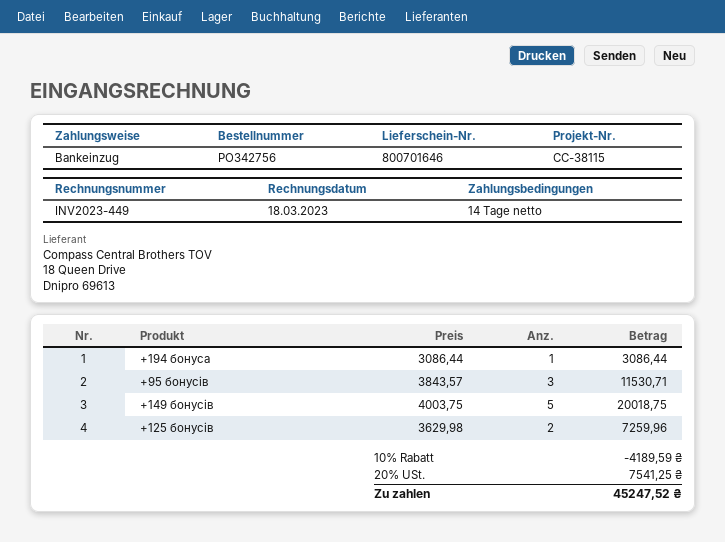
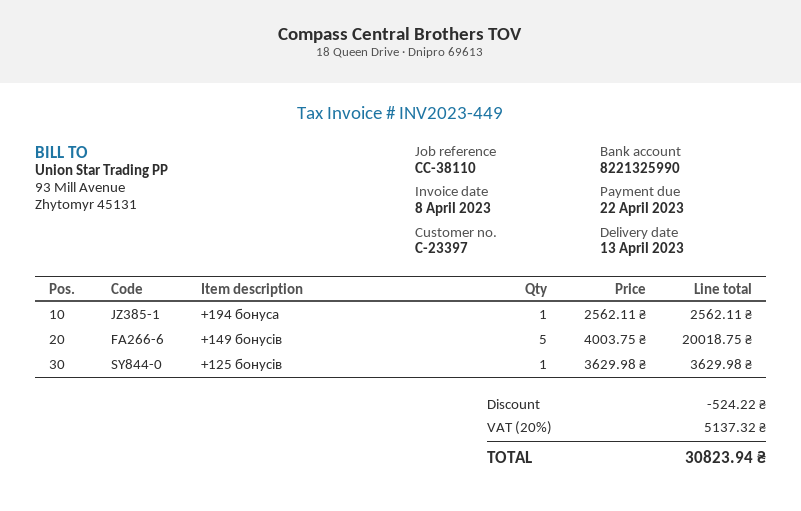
invoice date: 2023-03-18 -> 2023-04-08
reference: CC-38115 -> CC-38110
+194 бонуса: 1 x 3086.44 = 3086.44 -> 1 x 2562.11 = 2562.11
+95 бонусів: 3 x 3843.57 = 11530.71 -> none
+125 бонусів: 2 x 3629.98 = 7259.96 -> 1 x 3629.98 = 3629.98
discount: 4189.59 -> 524.22
tax: 20% = 7541.25 -> 20% = 5137.32
total: 45247.52 -> 30823.94

